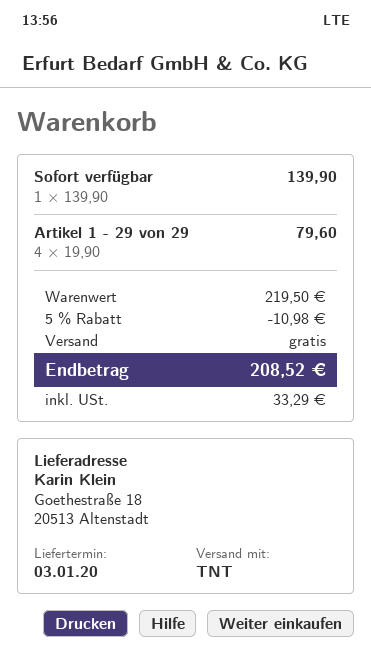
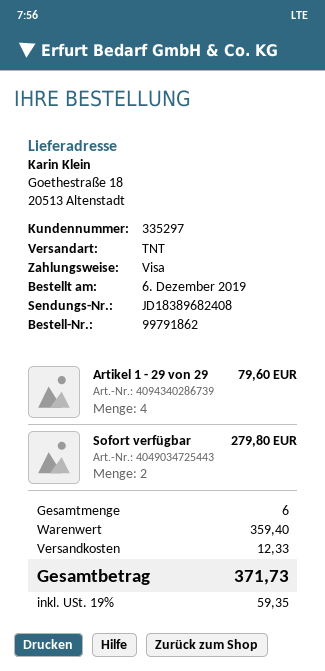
Sofort verfügbar: 1 for 139.90 -> 2 for 279.80
subtotal: 219.50 -> 359.40
discount: 5% = 10.98 -> none
shipping: 0.00 -> 12.33
tax: 33.29 -> 59.35
total: 208.52 -> 371.73

